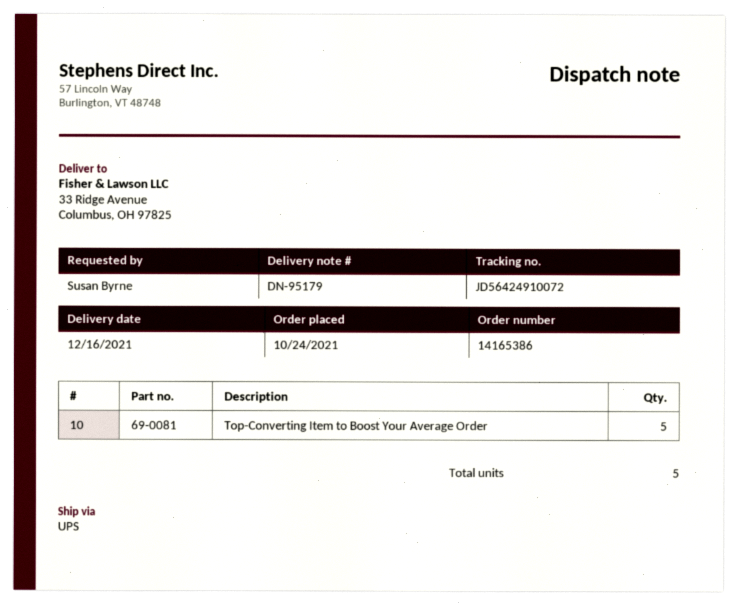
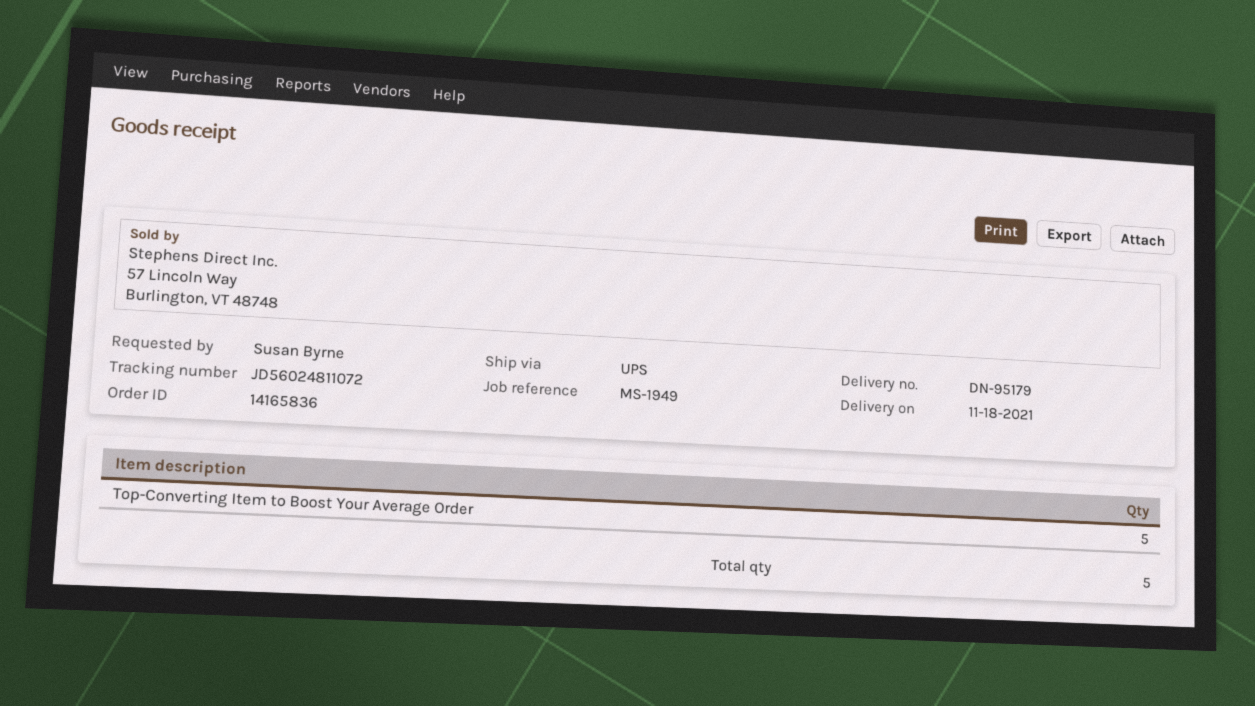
order number: 14165386 -> 14165836
delivery date: 2021-12-16 -> 2021-11-18
tracking number: JD56424910072 -> JD56024811072

